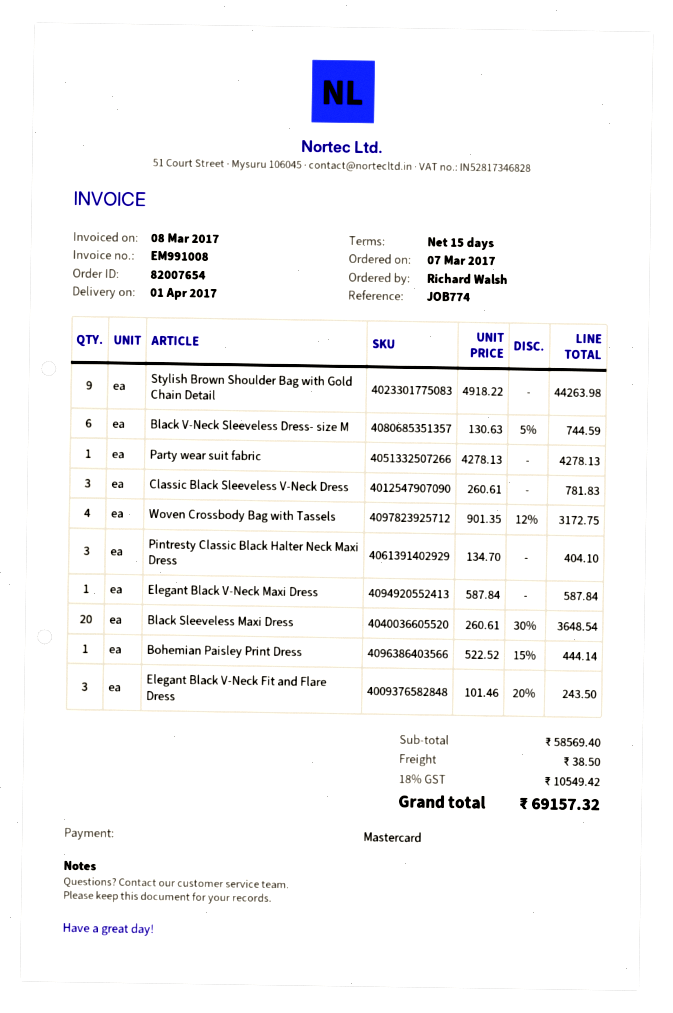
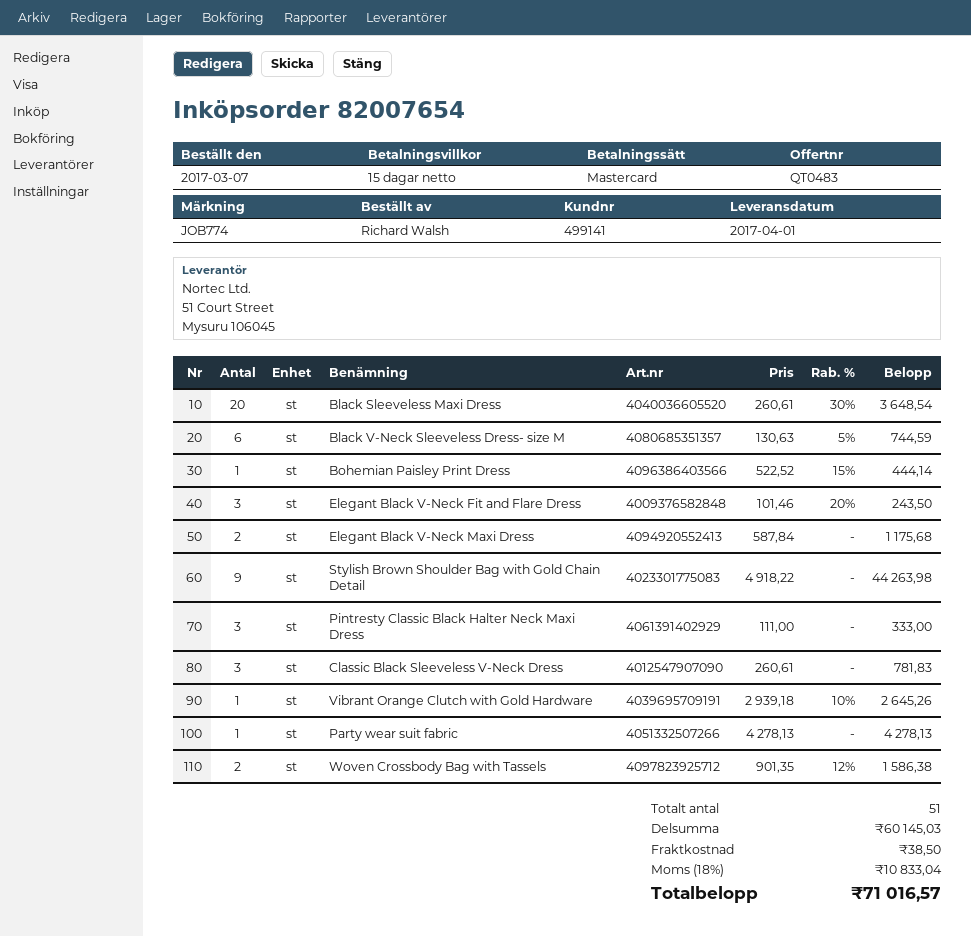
Woven Crossbody Bag with Tassels: 4 x 901.35 - 12% = 3172.75 -> 2 x 901.35 - 12% = 1586.38
Pintresty Classic Black Halter Neck Maxi Dress: 3 x 134.70 = 404.10 -> 3 x 111.00 = 333.00
Elegant Black V-Neck Maxi Dress: 1 x 587.84 = 587.84 -> 2 x 587.84 = 1175.68
Vibrant Orange Clutch with Gold Hardware: none -> 1 x 2939.18 - 10% = 2645.26
subtotal: 58569.40 -> 60145.03
tax: 18% = 10549.42 -> 18% = 10833.04
total: 69157.32 -> 71016.57

